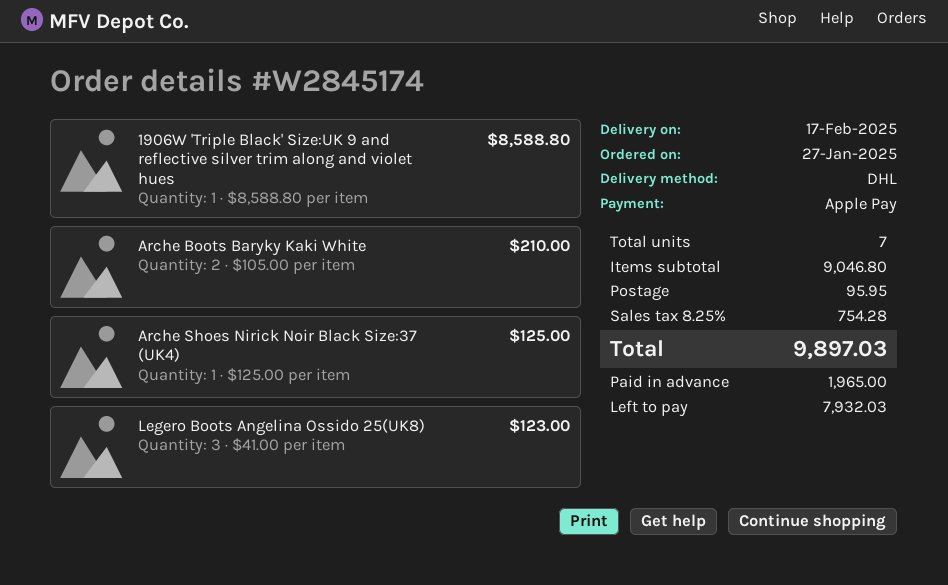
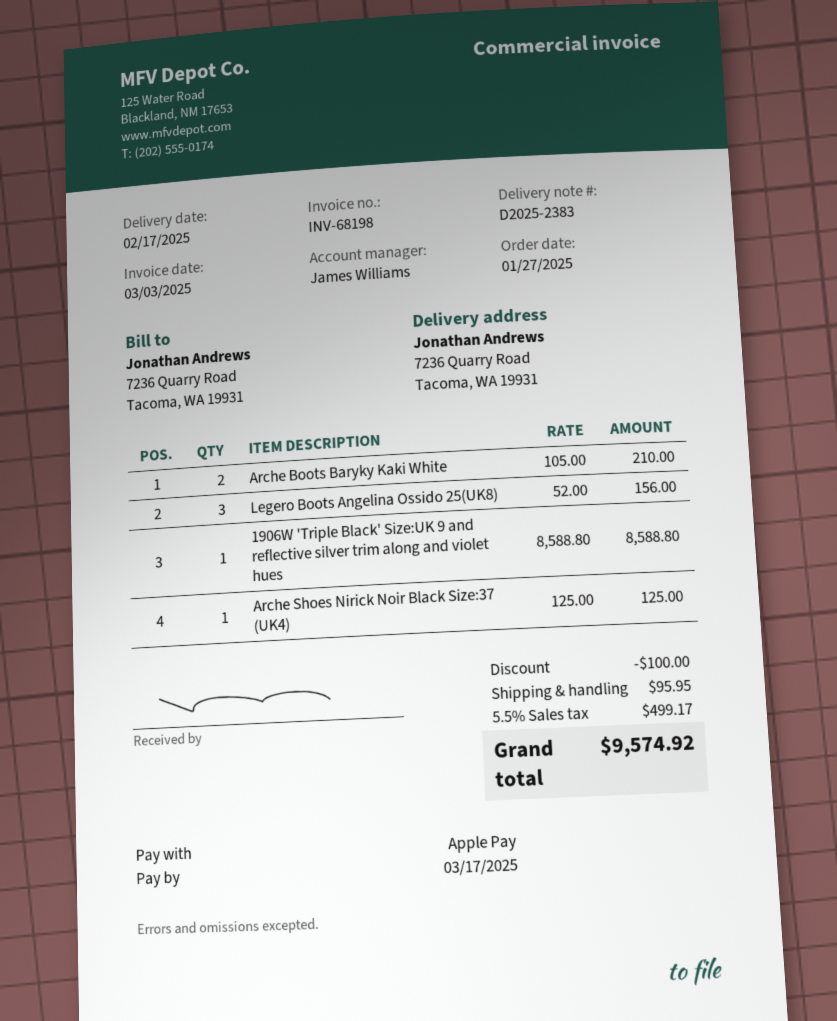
Legero Boots Angelina Ossido 25(UK8): 3 x 41.00 = 123.00 -> 3 x 52.00 = 156.00
discount: none -> 100.00
tax: 8.25% = 754.28 -> 5.5% = 499.17
total: 9897.03 -> 9574.92

